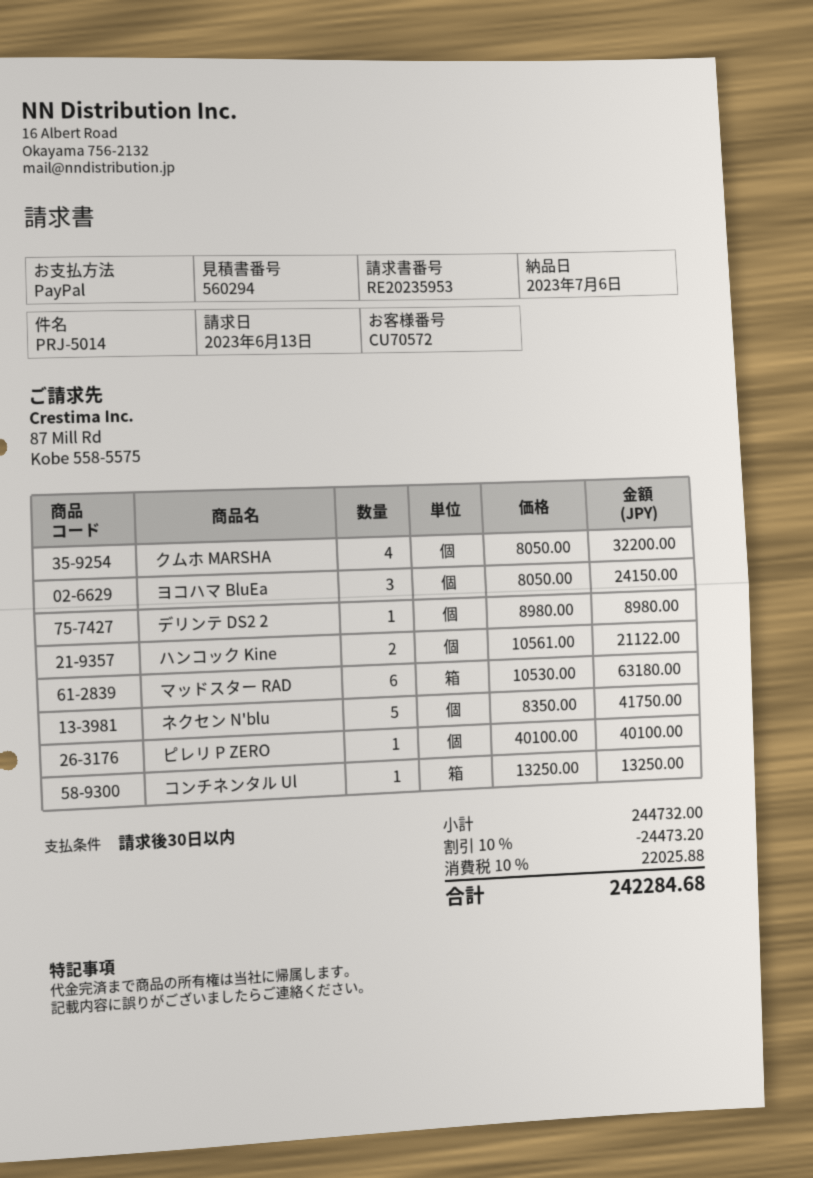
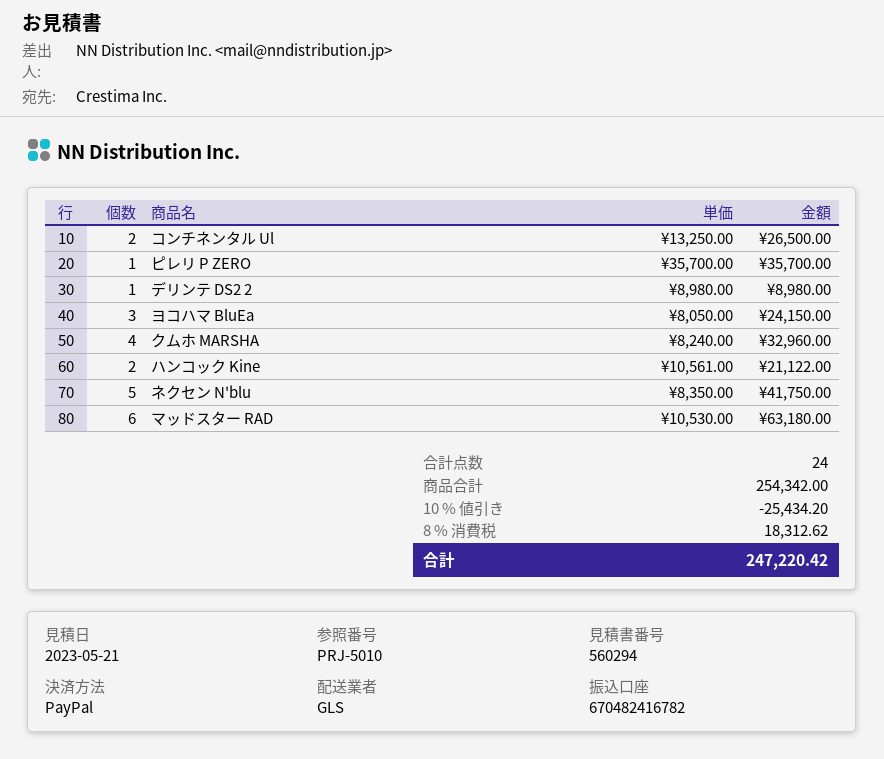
reference: PRJ-5014 -> PRJ-5010
クムホ MARSHA: 4 x 8050.00 = 32200.00 -> 4 x 8240.00 = 32960.00
ピレリ P ZERO: 1 x 40100.00 = 40100.00 -> 1 x 35700.00 = 35700.00
コンチネンタル Ul: 1 x 13250.00 = 13250.00 -> 2 x 13250.00 = 26500.00
subtotal: 244732.00 -> 254342.00
discount: 10% = 24473.20 -> 10% = 25434.20
tax: 10% = 22025.88 -> 8% = 18312.62
total: 242284.68 -> 247220.42

